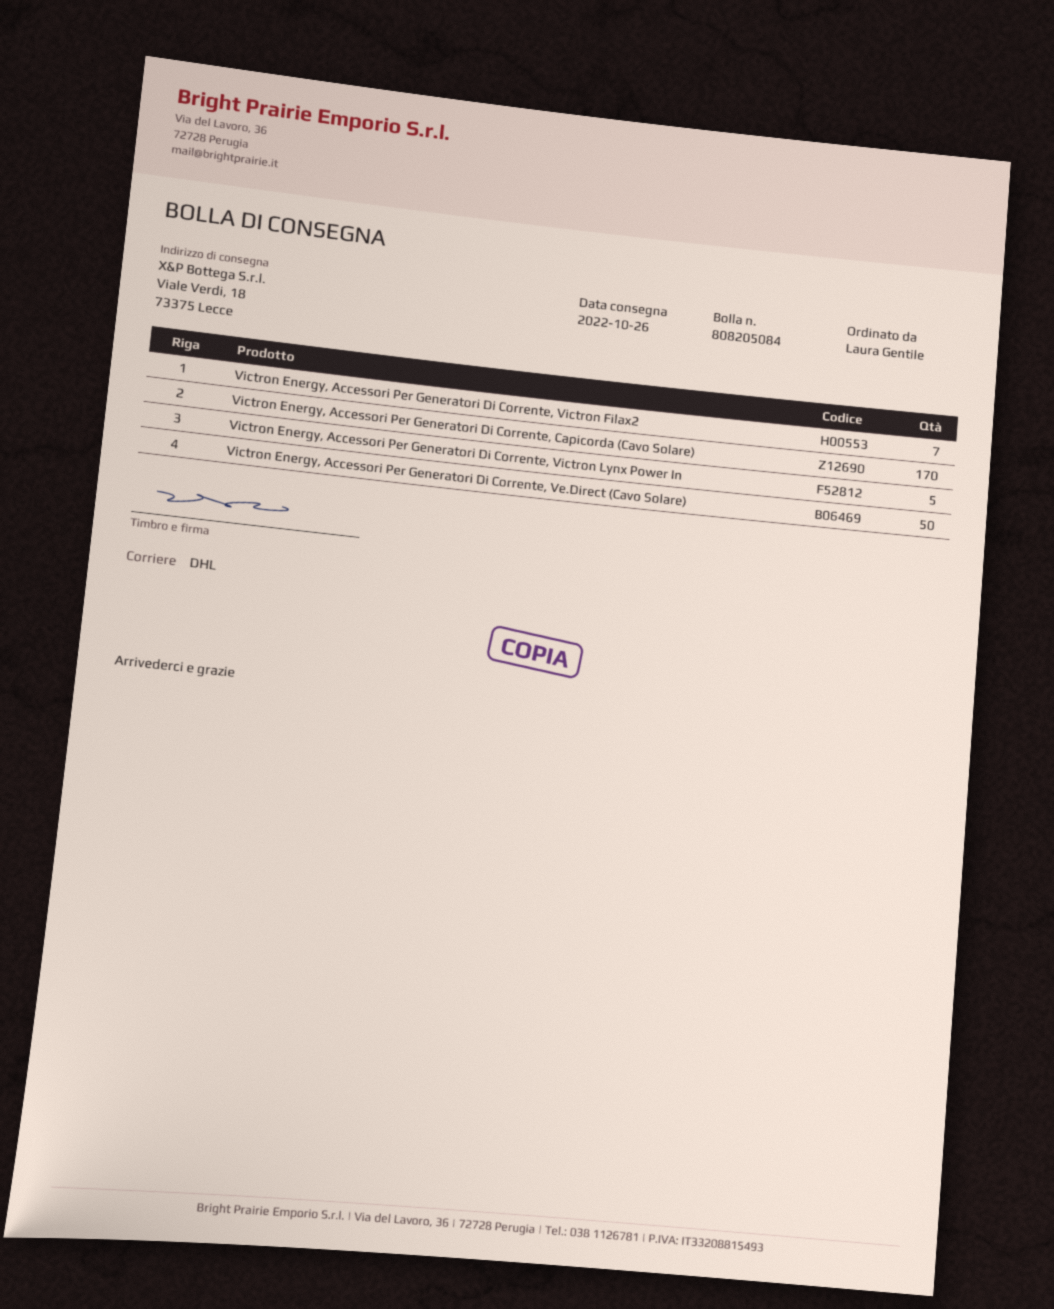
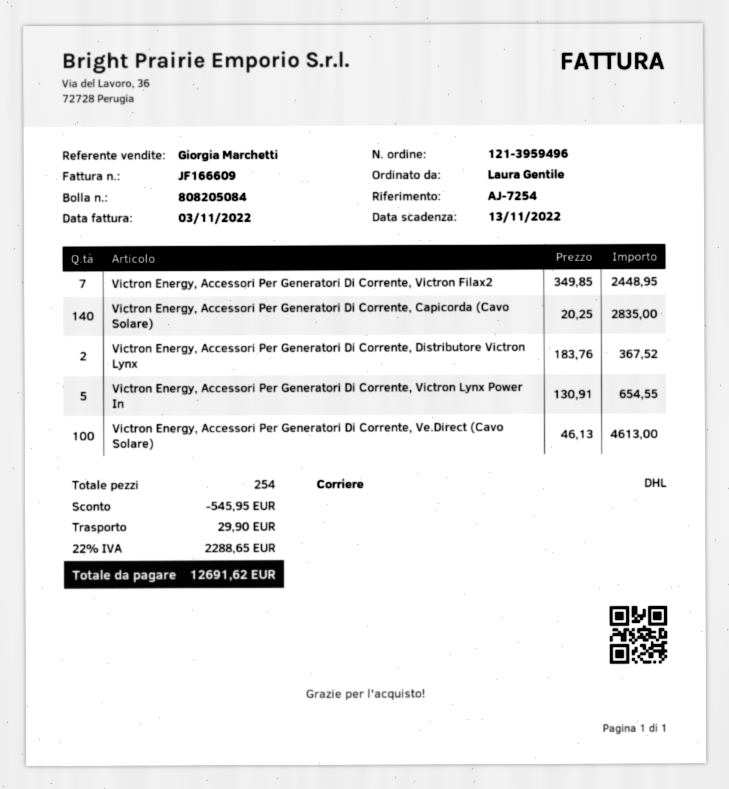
Victron Energy, Accessori Per Generatori Di Corrente, Capicorda (Cavo Solare): 170 -> 140
Victron Energy, Accessori Per Generatori Di Corrente, Ve.Direct (Cavo Solare): 50 -> 100
Victron Energy, Accessori Per Generatori Di Corrente, Distributore Victron Lynx: none -> 2

